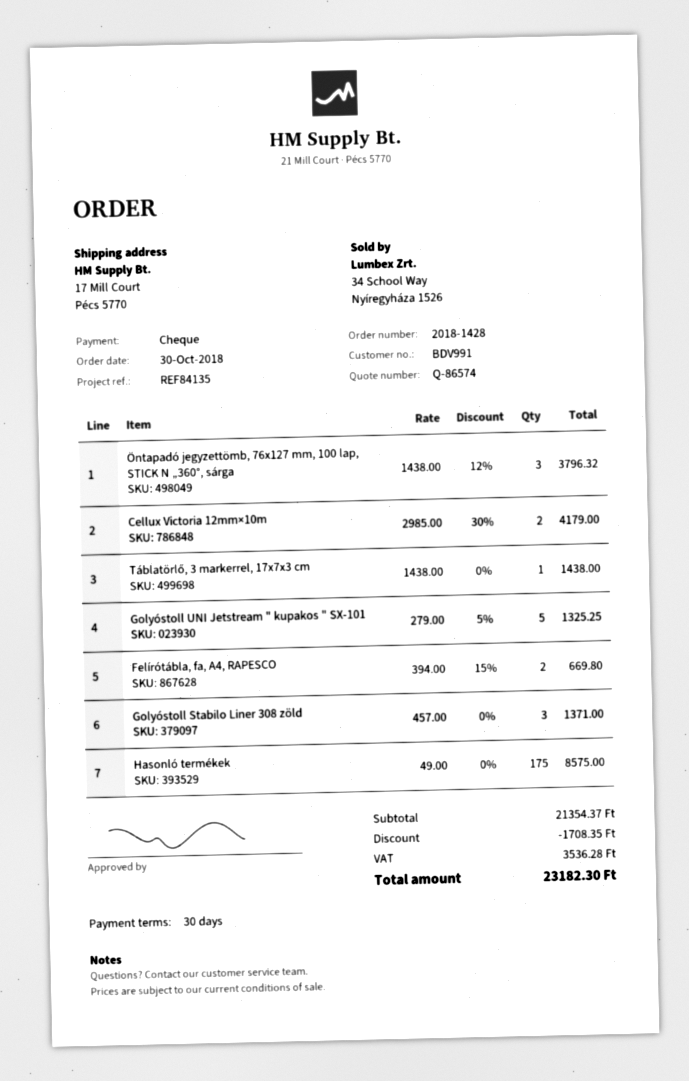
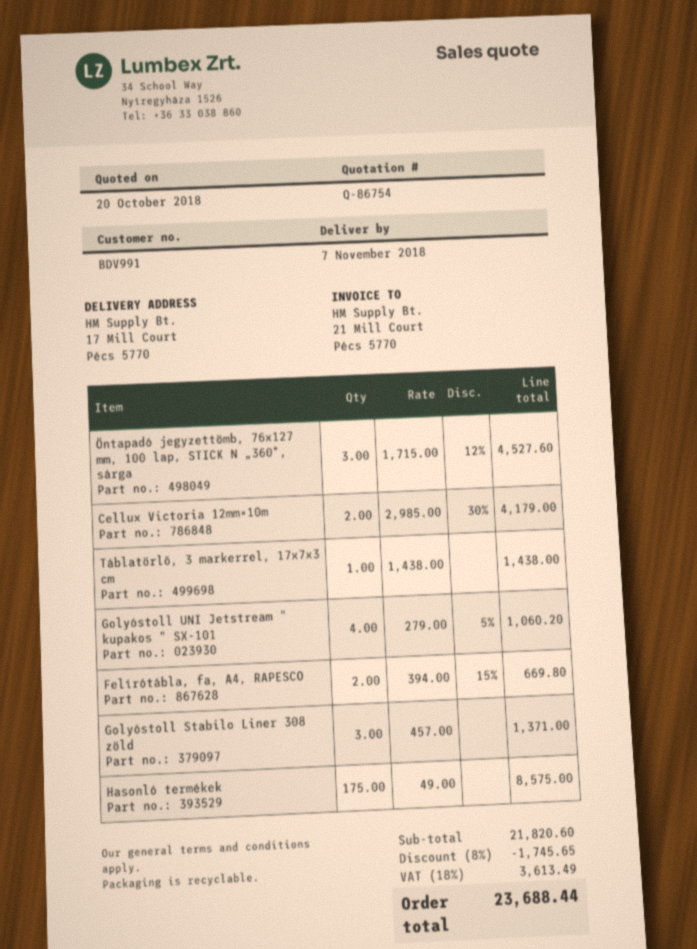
quote number: Q-86574 -> Q-86754
Öntapadó jegyzettömb, 76x127 mm, 100 lap, STICK N „360°, sárga: 3 x 1438.00 - 12% = 3796.32 -> 3 x 1715.00 - 12% = 4527.60
Golyóstoll UNI Jetstream " kupakos " SX-101: 5 x 279.00 - 5% = 1325.25 -> 4 x 279.00 - 5% = 1060.20
subtotal: 21354.37 -> 21820.60
discount: 1708.35 -> 1745.65
tax: 3536.28 -> 3613.49
total: 23182.30 -> 23688.44

